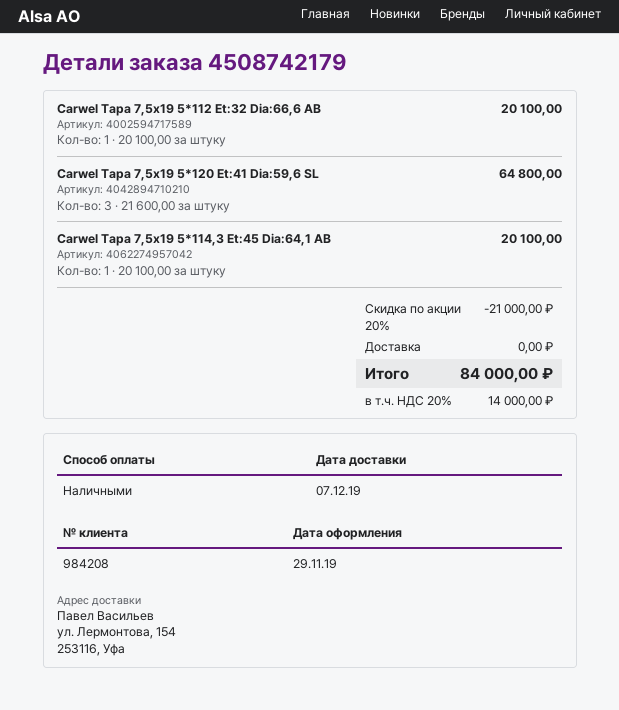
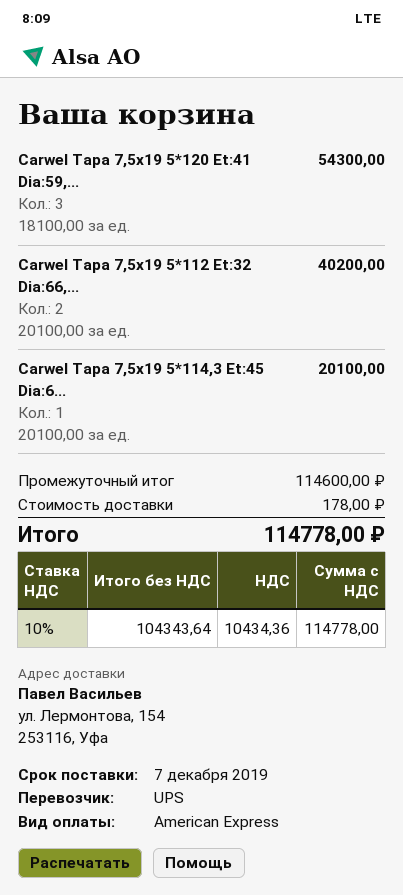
payment method: cash -> American Express
Carwel Тара 7,5x19 5*112 Et:32 Dia:66,6 AB: 1 x 20100.00 = 20100.00 -> 2 x 20100.00 = 40200.00
Carwel Тара 7,5x19 5*120 Et:41 Dia:59,6 SL: 3 x 21600.00 = 64800.00 -> 3 x 18100.00 = 54300.00
discount: 20% = 21000.00 -> none
shipping: 0.00 -> 178.00
tax: 20% = 14000.00 -> 10% = 10434.36
total: 84000.00 -> 114778.00

